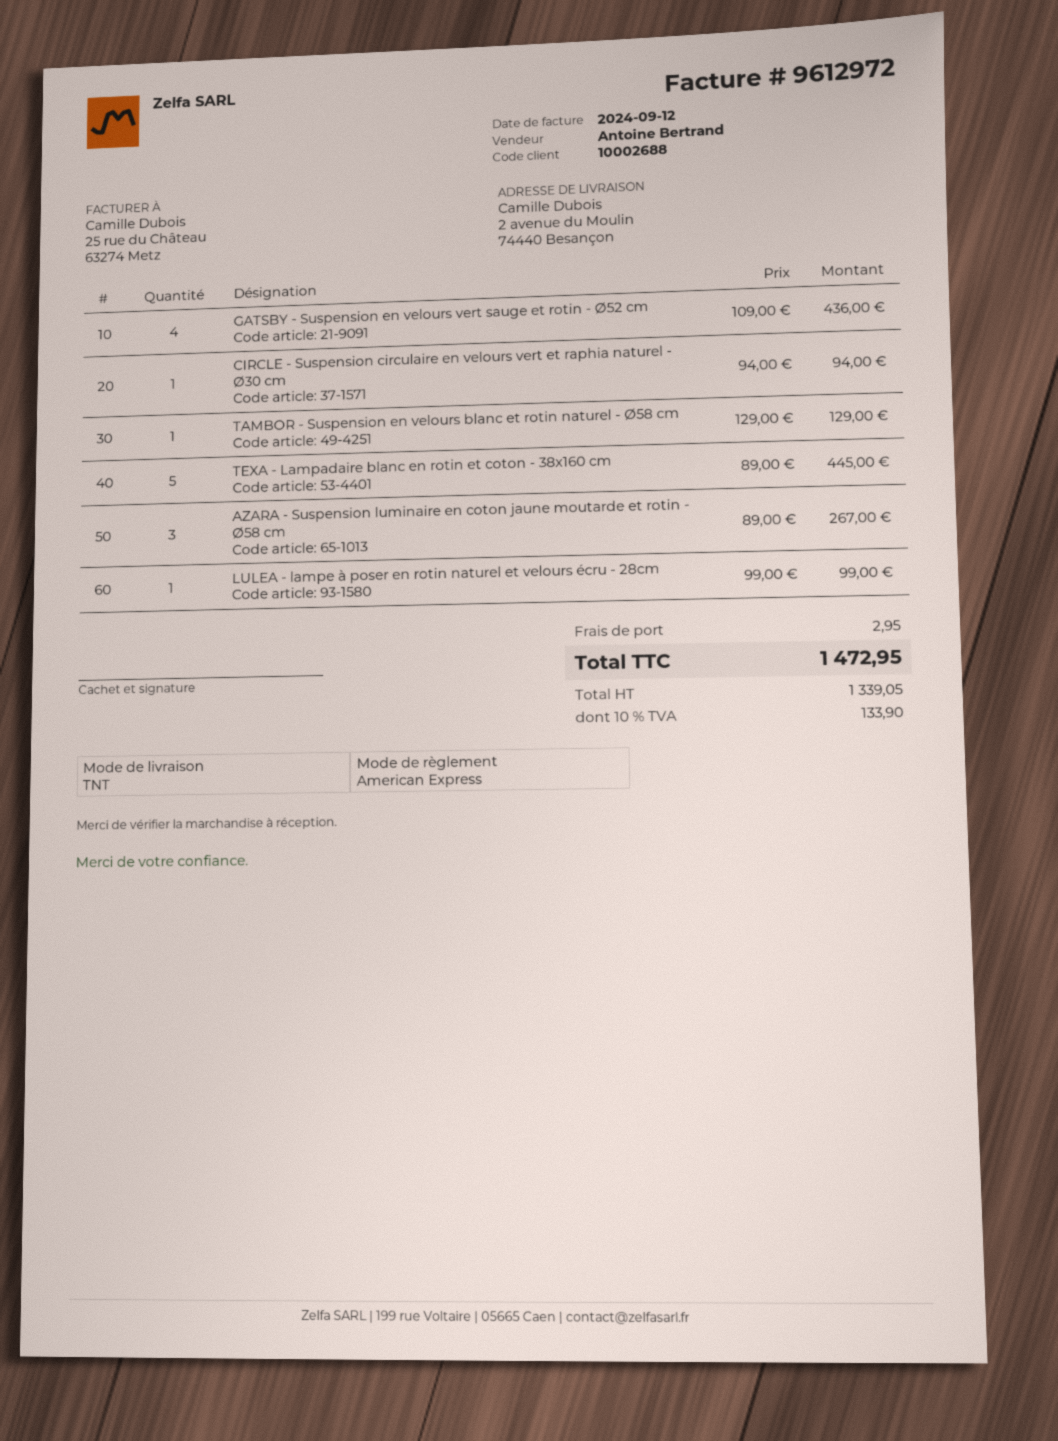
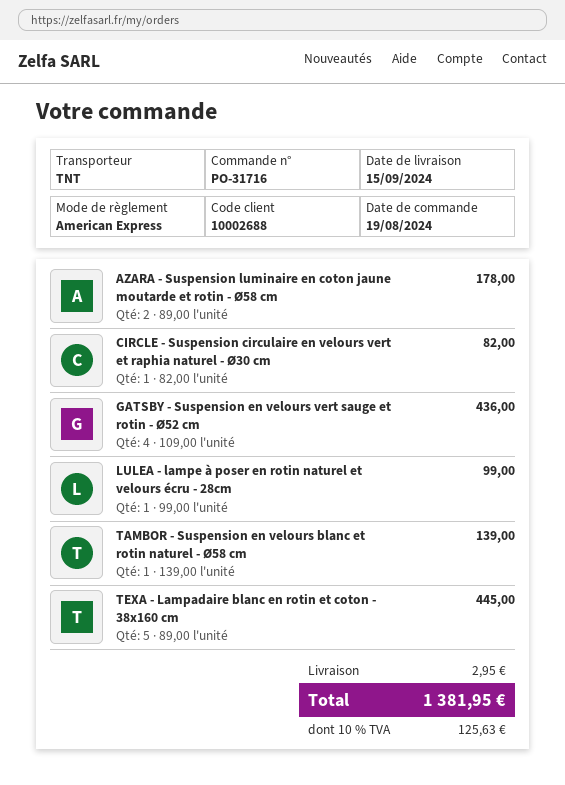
CIRCLE - Suspension circulaire en velours vert et raphia naturel - Ø30 cm: 1 x 94.00 = 94.00 -> 1 x 82.00 = 82.00
TAMBOR - Suspension en velours blanc et rotin naturel - Ø58 cm: 1 x 129.00 = 129.00 -> 1 x 139.00 = 139.00
AZARA - Suspension luminaire en coton jaune moutarde et rotin - Ø58 cm: 3 x 89.00 = 267.00 -> 2 x 89.00 = 178.00
tax: 10% = 133.90 -> 10% = 125.63
total: 1472.95 -> 1381.95

